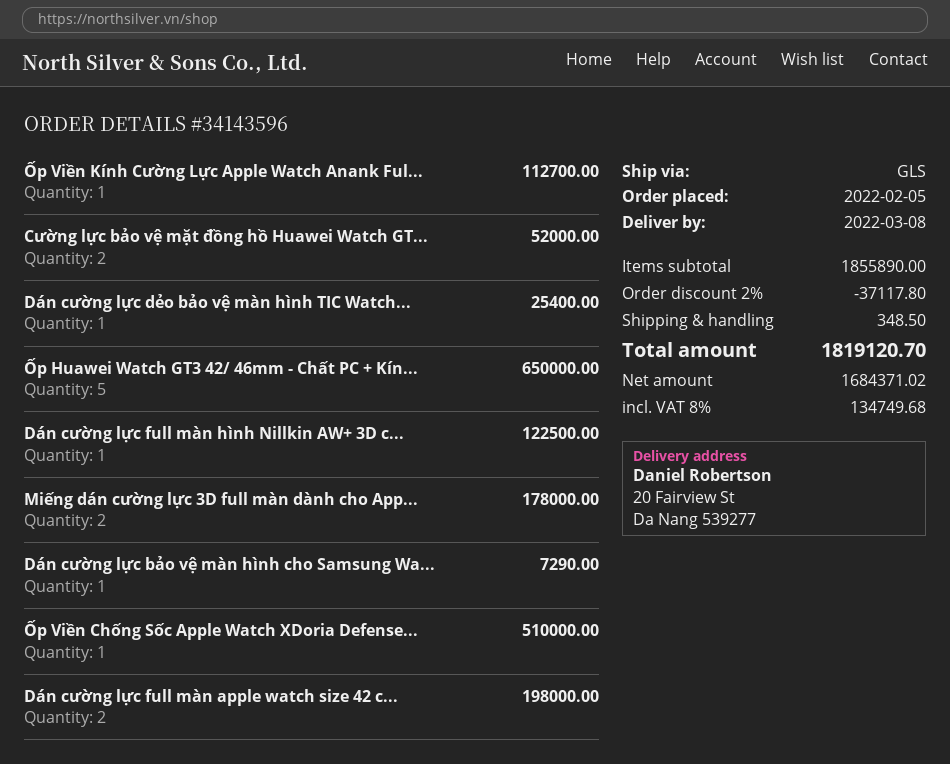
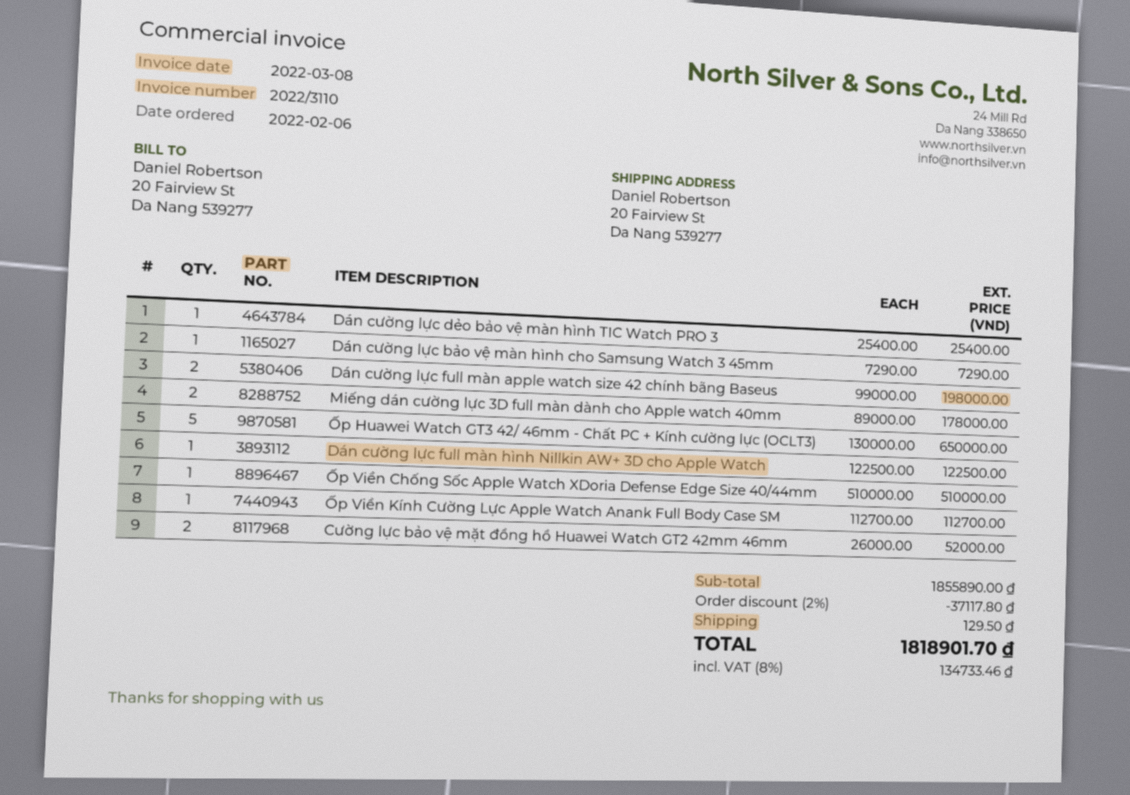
order date: 2022-02-05 -> 2022-02-06
shipping: 348.50 -> 129.50
tax: 8% = 134749.68 -> 8% = 134733.46
total: 1819120.70 -> 1818901.70

